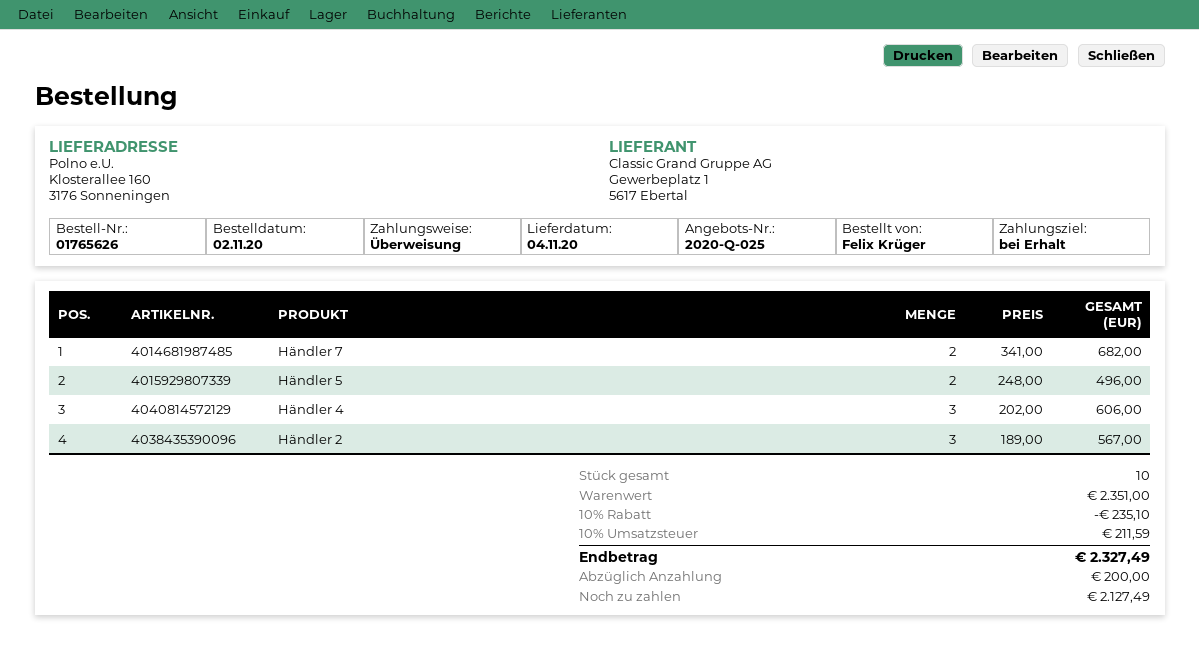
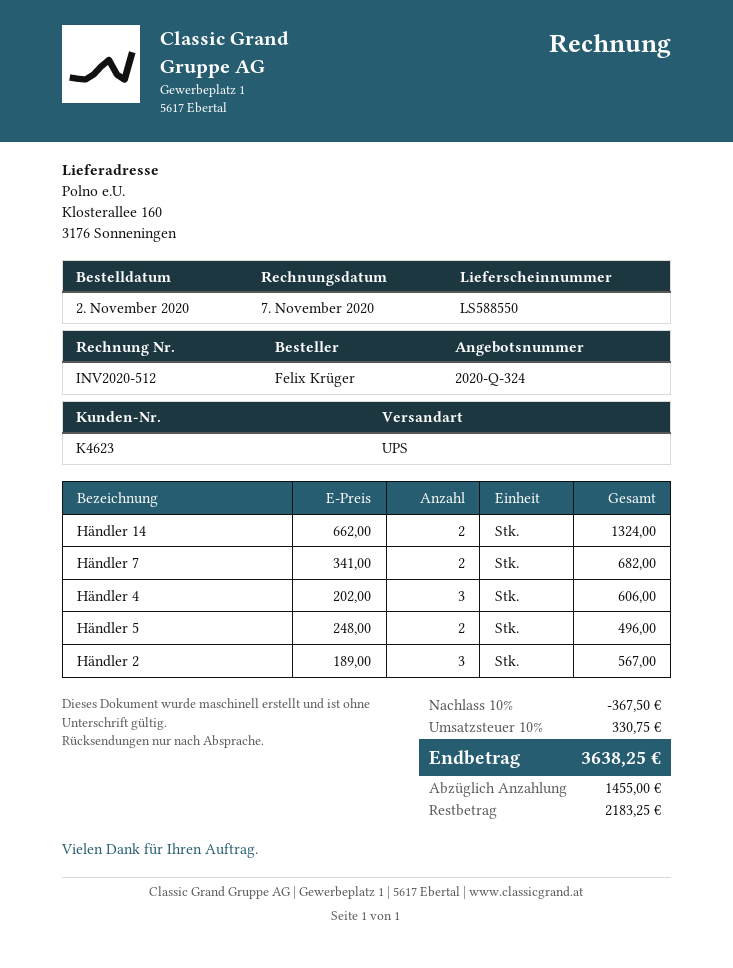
quote number: 2020-Q-025 -> 2020-Q-324
Händler 14: none -> 2 x 662.00 = 1324.00
discount: 10% = 235.10 -> 10% = 367.50
tax: 10% = 211.59 -> 10% = 330.75
total: 2327.49 -> 3638.25
deposit: 200.00 -> 1455.00
balance: 2127.49 -> 2183.25

